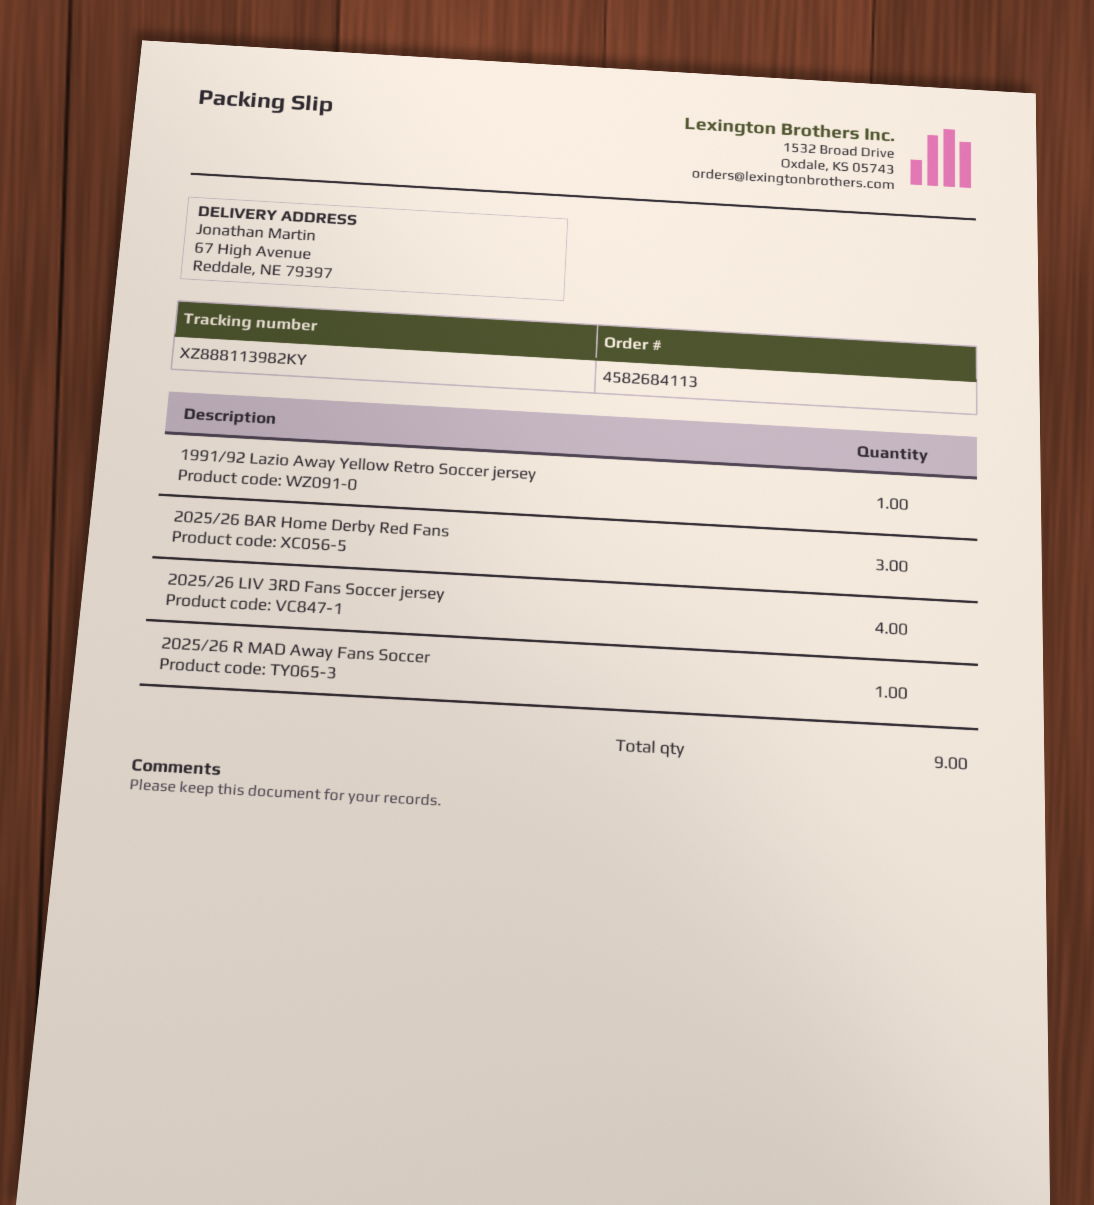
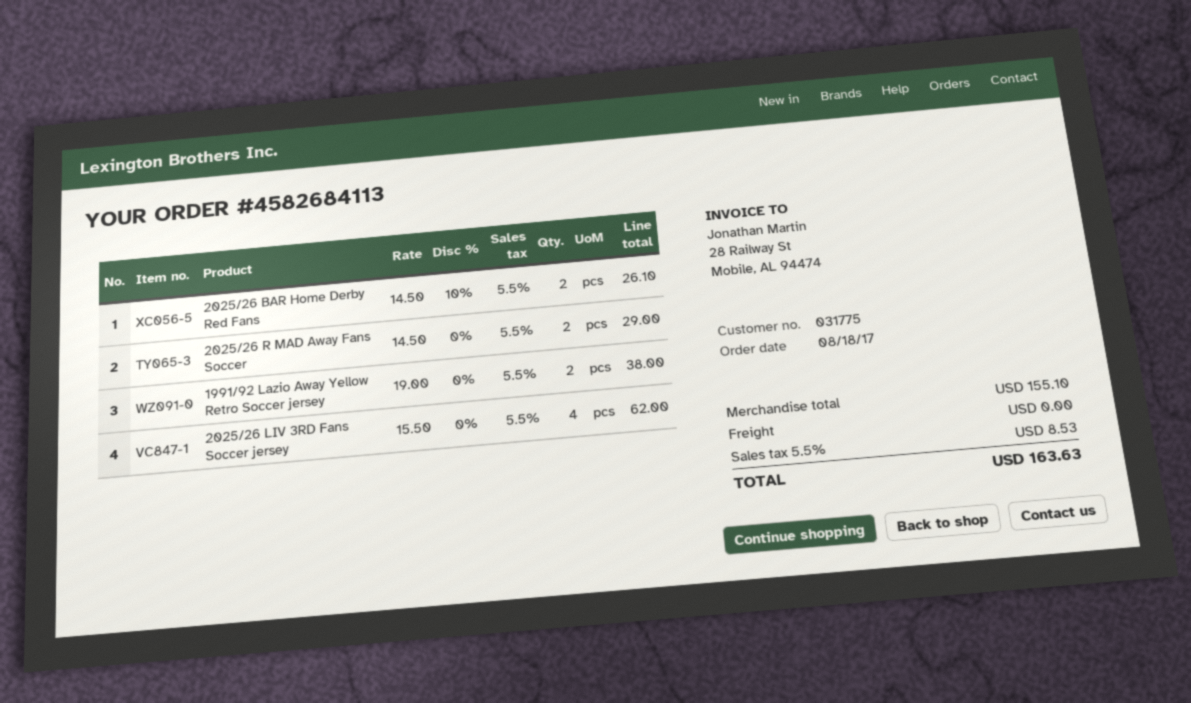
1991/92 Lazio Away Yellow Retro Soccer jersey: 1 -> 2
2025/26 BAR Home Derby Red Fans: 3 -> 2
2025/26 R MAD Away Fans Soccer: 1 -> 2

